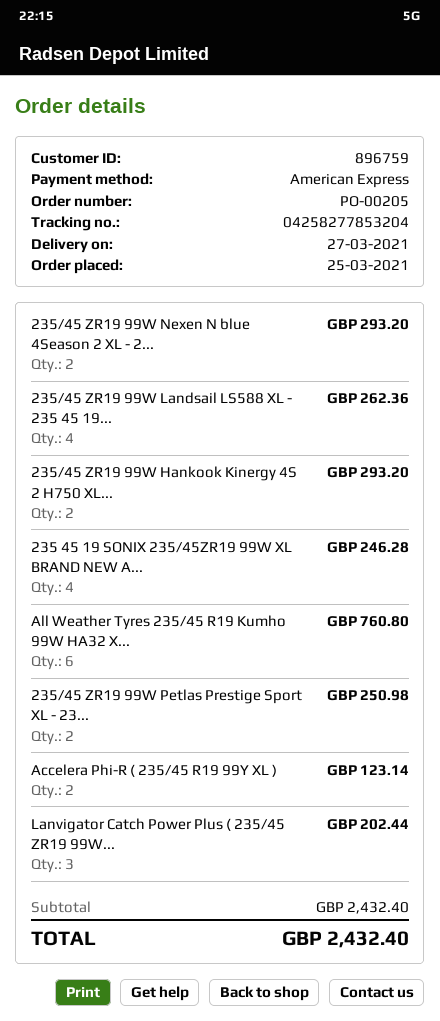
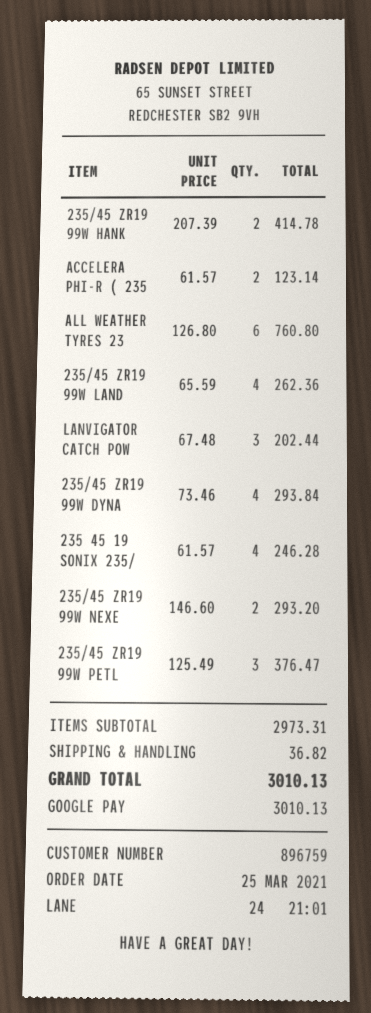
payment method: American Express -> Google Pay
235/45 ZR19 99W Hankook Kinergy 4S 2 H750 XL...: 2 for 293.20 -> 2 for 414.78
235/45 ZR19 99W Petlas Prestige Sport XL - 23...: 2 for 250.98 -> 3 for 376.47
235/45 ZR19 99W DYNA: none -> 4 for 293.84
subtotal: 2432.40 -> 2973.31
shipping: none -> 36.82
total: 2432.40 -> 3010.13

